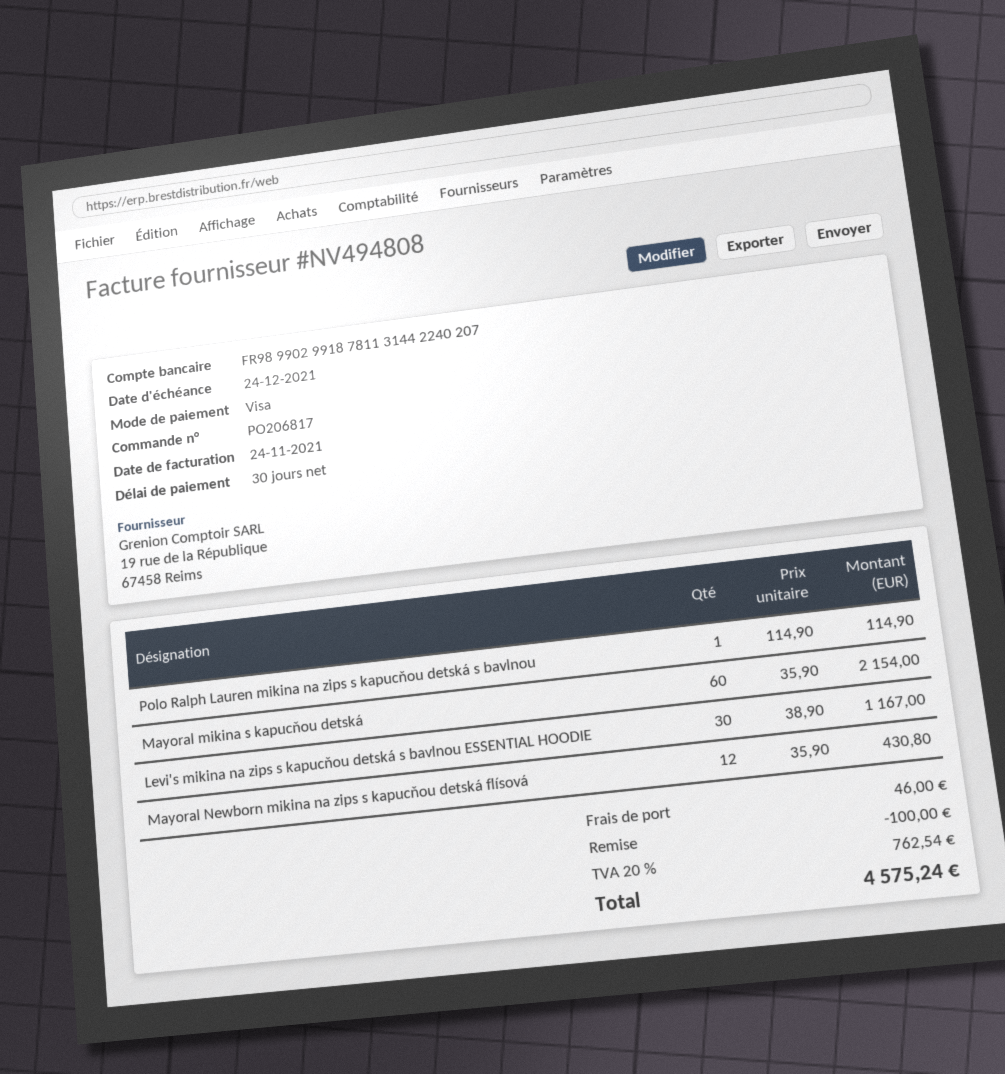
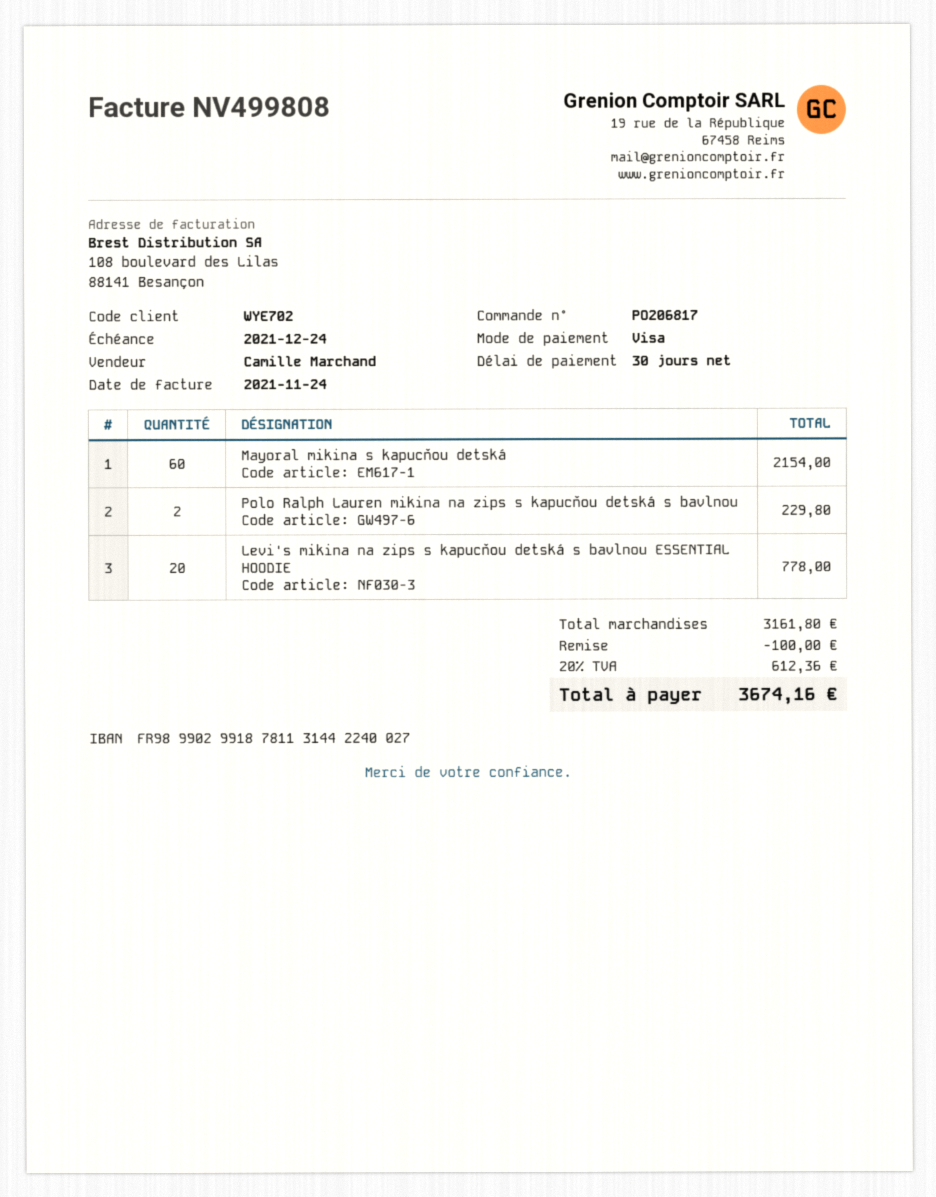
invoice number: NV494808 -> NV499808
bank account: FR9899029918781131442240207 -> FR9899029918781131442240027
Polo Ralph Lauren mikina na zips s kapucňou detská s bavlnou: 1 for 114.90 -> 2 for 229.80
Levi's mikina na zips s kapucňou detská s bavlnou ESSENTIAL HOODIE: 30 for 1167.00 -> 20 for 778.00
Mayoral Newborn mikina na zips s kapucňou detská flísová: 12 for 430.80 -> none
shipping: 46.00 -> none
tax: 20% = 762.54 -> 20% = 612.36
total: 4575.24 -> 3674.16

